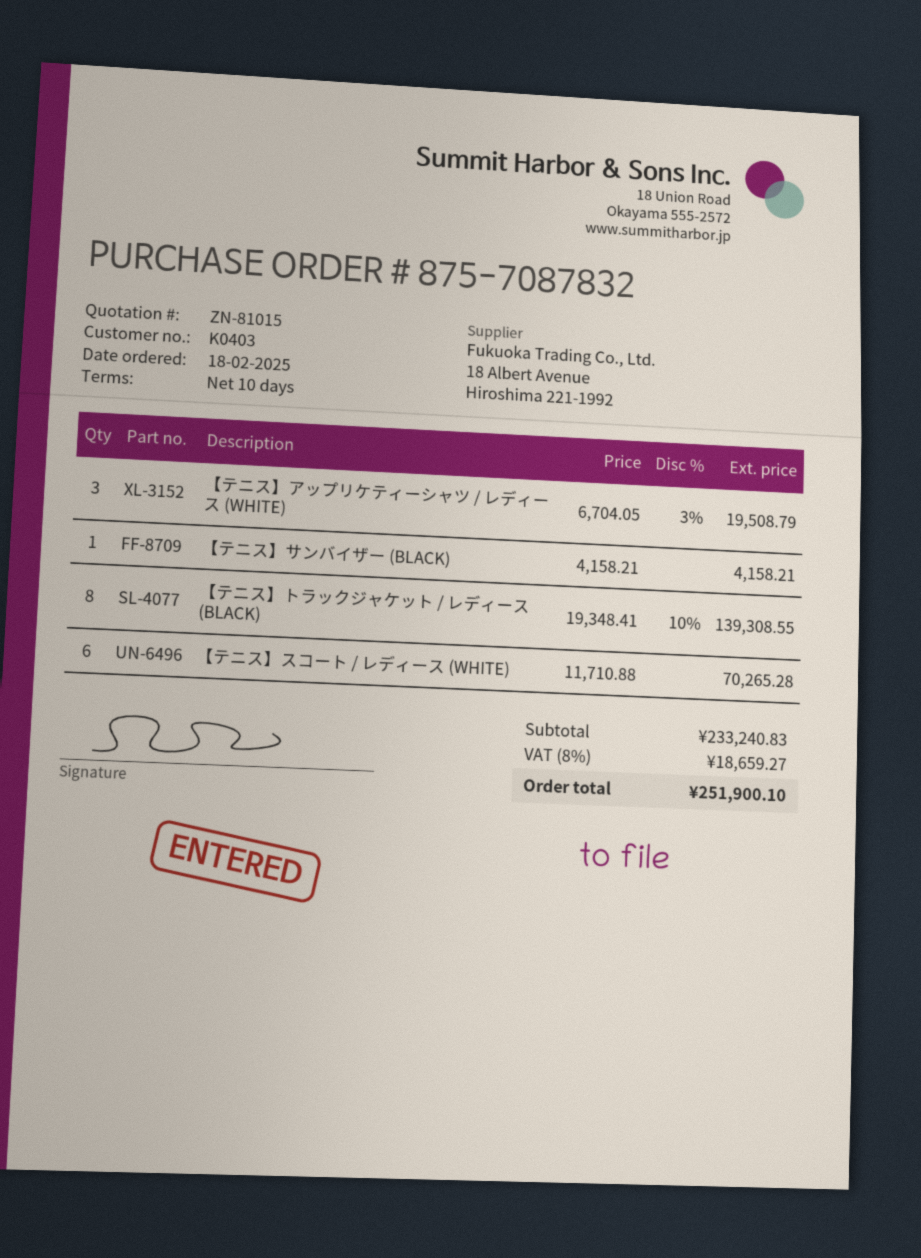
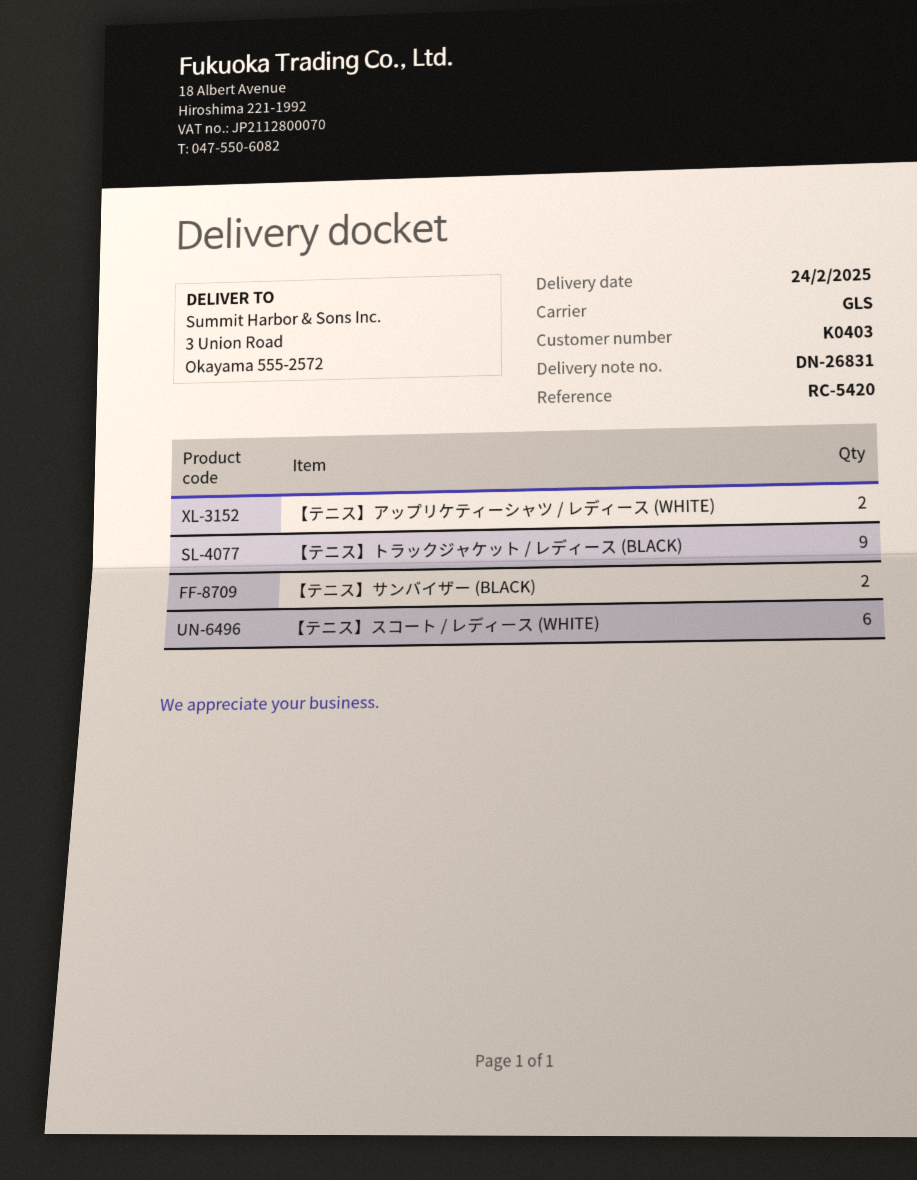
【テニス】アップリケティーシャツ / レディース (WHITE): 3 -> 2
【テニス】サンバイザー (BLACK): 1 -> 2
【テニス】トラックジャケット / レディース (BLACK): 8 -> 9

